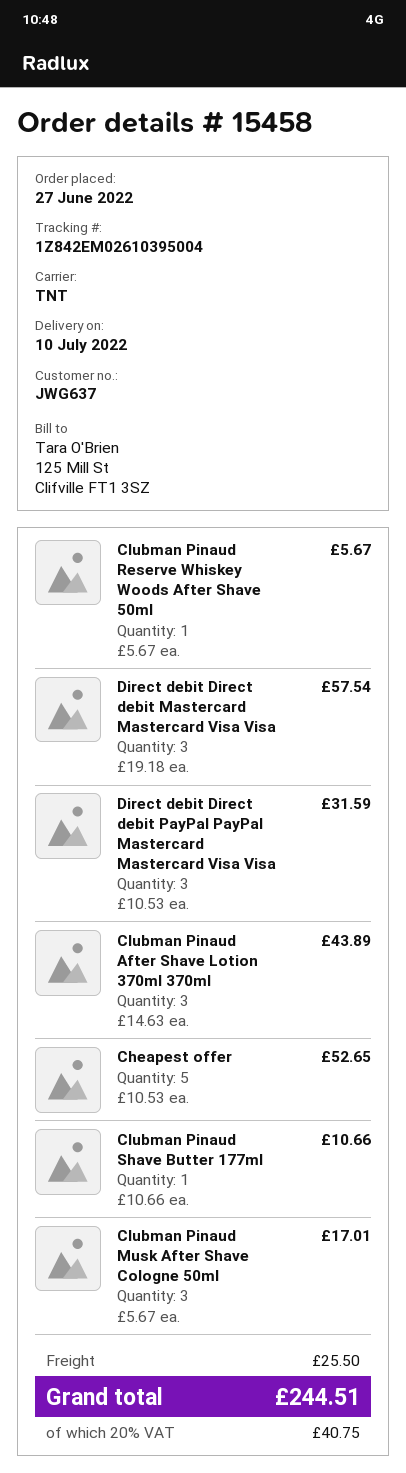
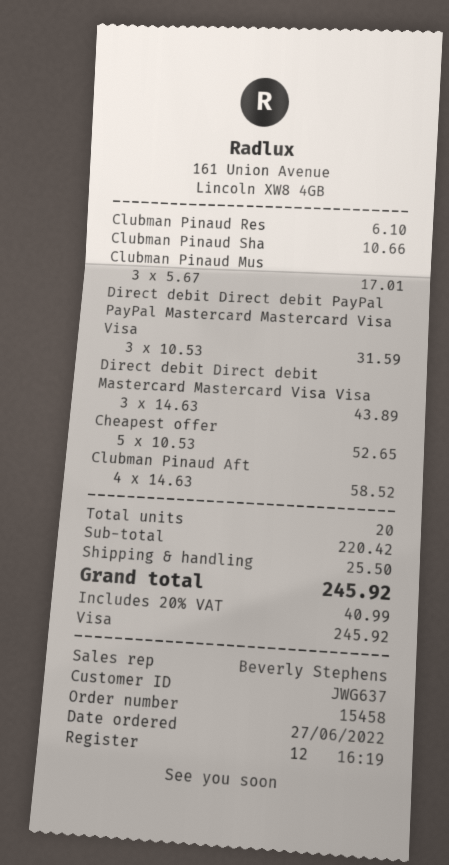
Clubman Pinaud Reserve Whiskey Woods After Shave 50ml: 1 x 5.67 = 5.67 -> 1 x 6.10 = 6.10
Direct debit Direct debit Mastercard Mastercard Visa Visa: 3 x 19.18 = 57.54 -> 3 x 14.63 = 43.89
Clubman Pinaud After Shave Lotion 370ml 370ml: 3 x 14.63 = 43.89 -> 4 x 14.63 = 58.52
tax: 20% = 40.75 -> 20% = 40.99
total: 244.51 -> 245.92

